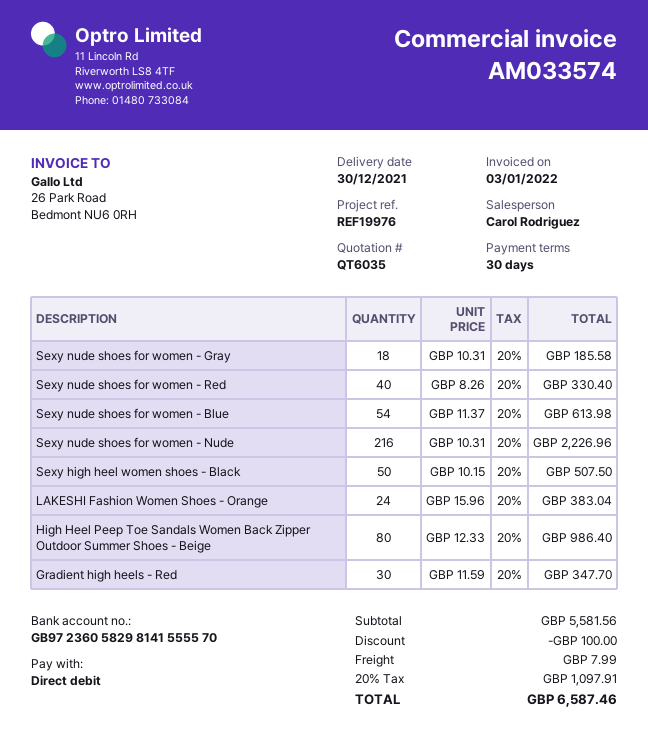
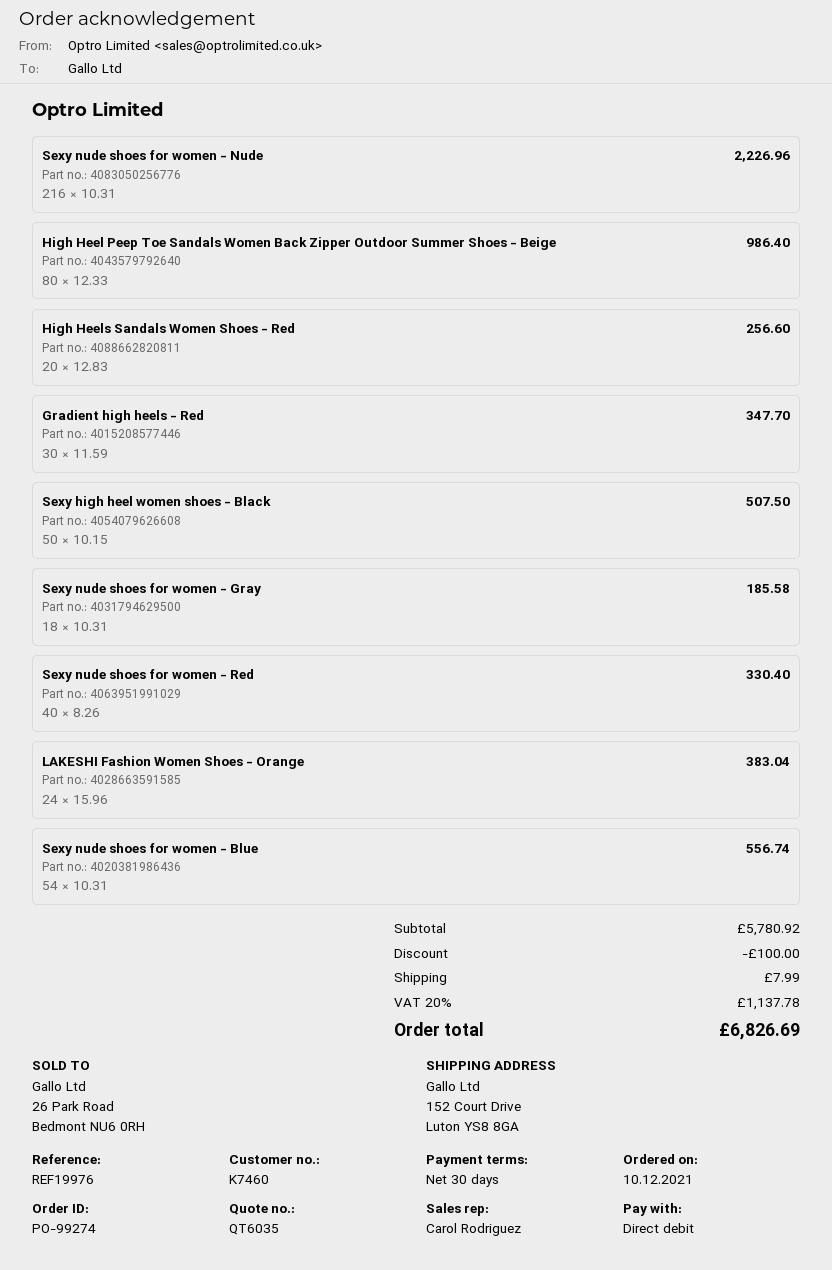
Sexy nude shoes for women - Blue: 54 x 11.37 = 613.98 -> 54 x 10.31 = 556.74
High Heels Sandals Women Shoes - Red: none -> 20 x 12.83 = 256.60
subtotal: 5581.56 -> 5780.92
tax: 20% = 1097.91 -> 20% = 1137.78
total: 6587.46 -> 6826.69

